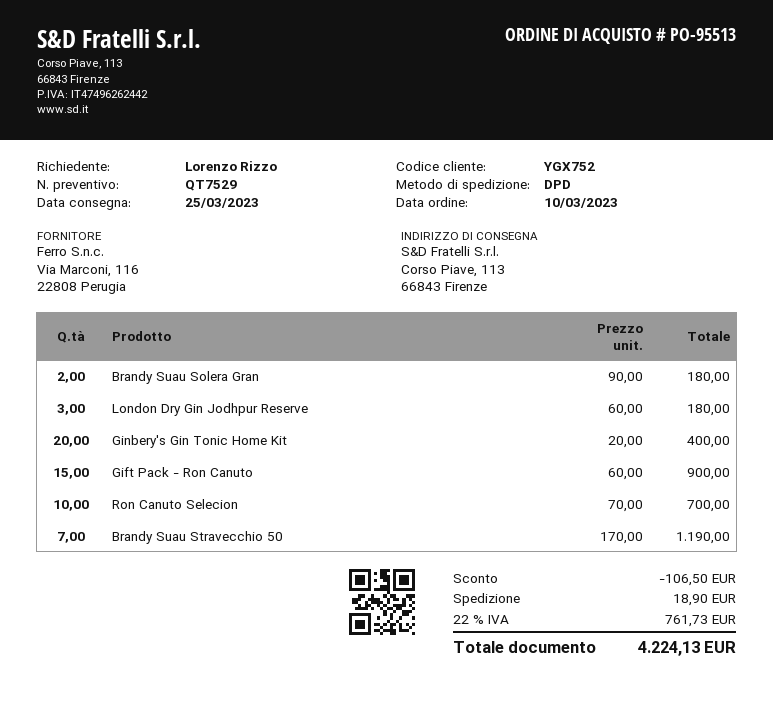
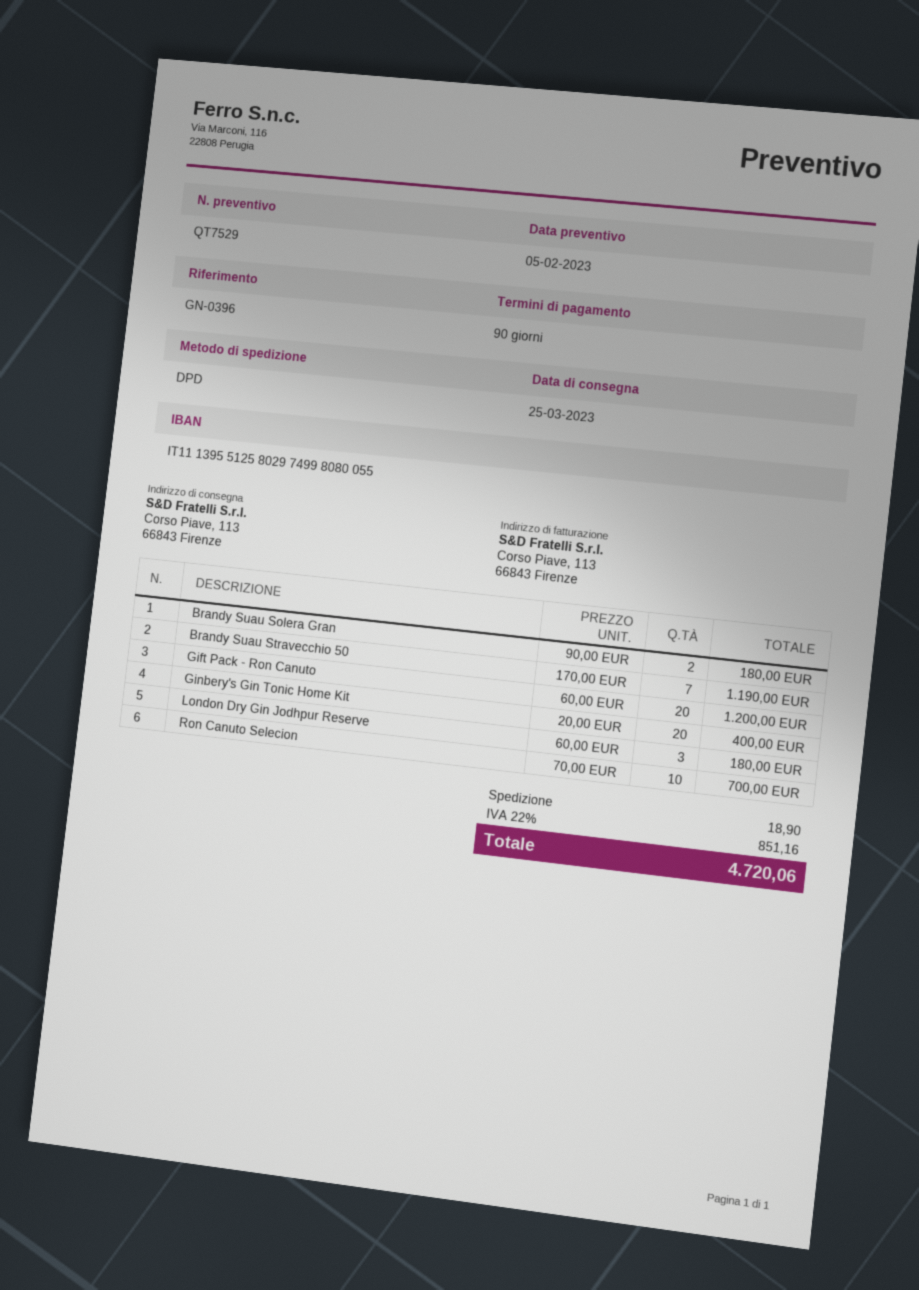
Gift Pack - Ron Canuto: 15 x 60.00 = 900.00 -> 20 x 60.00 = 1200.00
discount: 106.50 -> none
tax: 22% = 761.73 -> 22% = 851.16
total: 4224.13 -> 4720.06

